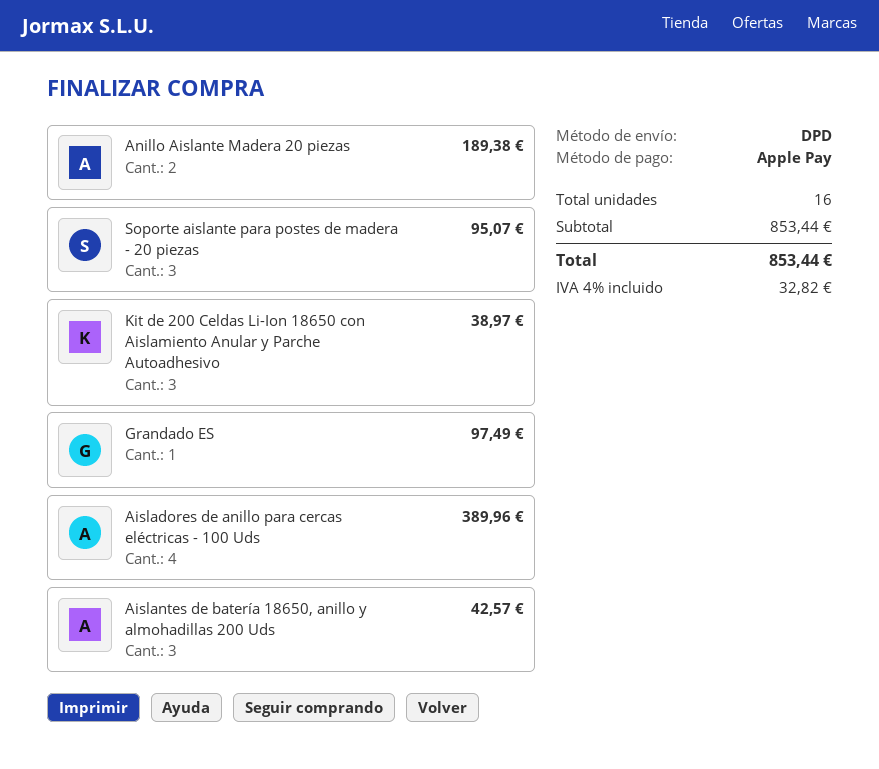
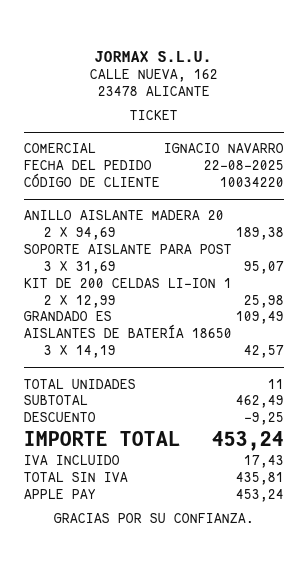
Kit de 200 Celdas Li-Ion 18650 con Aislamiento Anular y Parche Autoadhesivo: 3 for 38.97 -> 2 for 25.98
Grandado ES: 1 for 97.49 -> 1 for 109.49
Aisladores de anillo para cercas eléctricas - 100 Uds: 4 for 389.96 -> none
total quantity: 16 -> 11
subtotal: 853.44 -> 462.49
discount: none -> 9.25
tax: 32.82 -> 17.43
total: 853.44 -> 453.24

